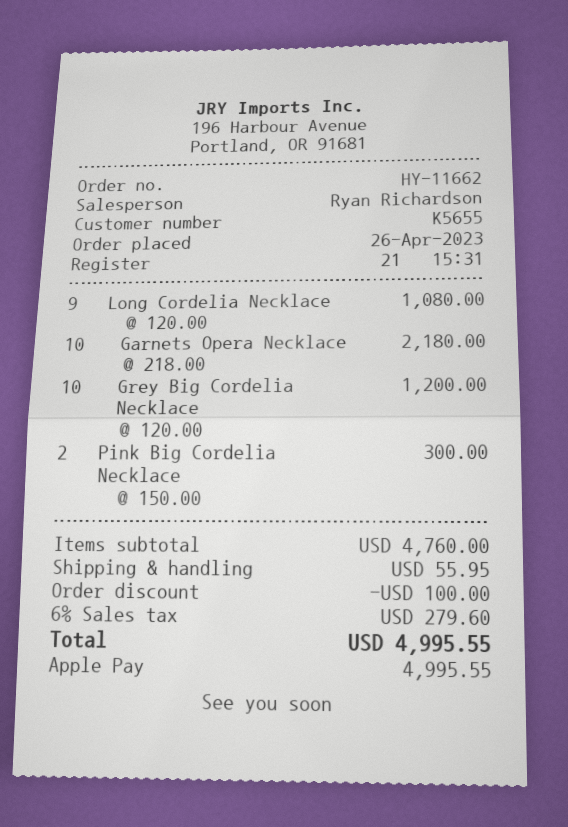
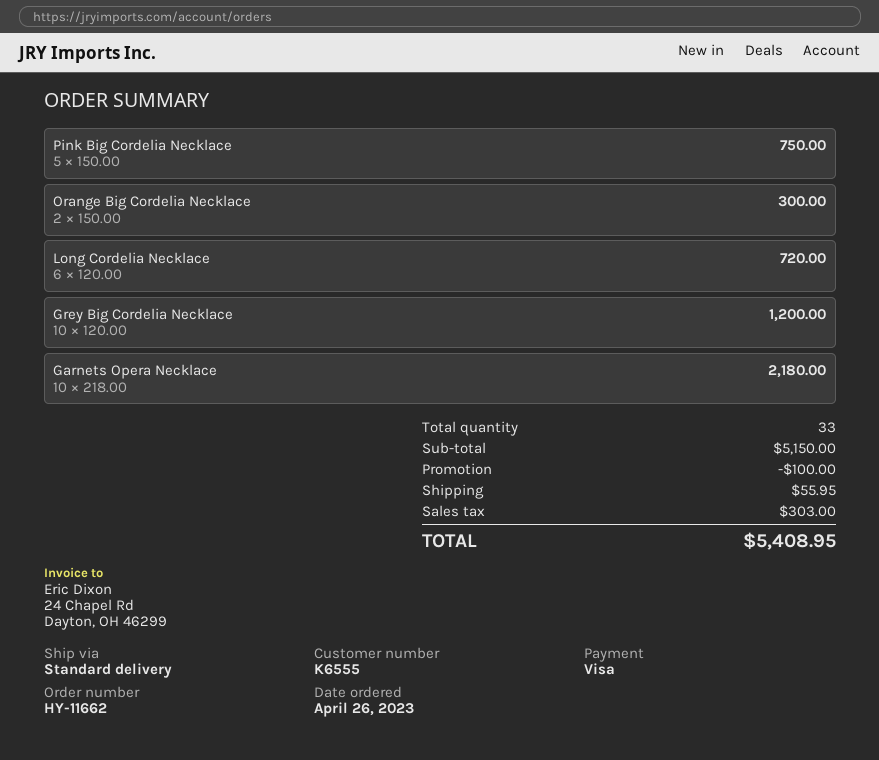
customer number: K5655 -> K6555
payment method: Apple Pay -> Visa
Long Cordelia Necklace: 9 x 120.00 = 1080.00 -> 6 x 120.00 = 720.00
Pink Big Cordelia Necklace: 2 x 150.00 = 300.00 -> 5 x 150.00 = 750.00
Orange Big Cordelia Necklace: none -> 2 x 150.00 = 300.00
subtotal: 4760.00 -> 5150.00
tax: 279.60 -> 303.00
total: 4995.55 -> 5408.95

